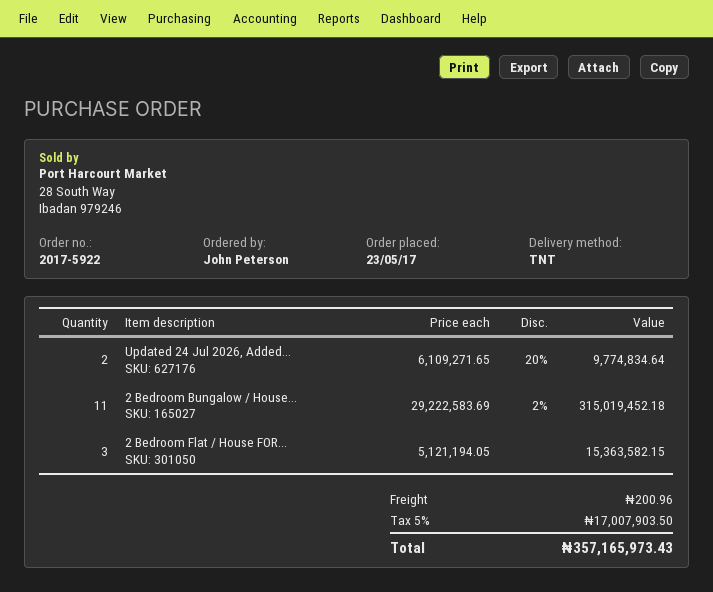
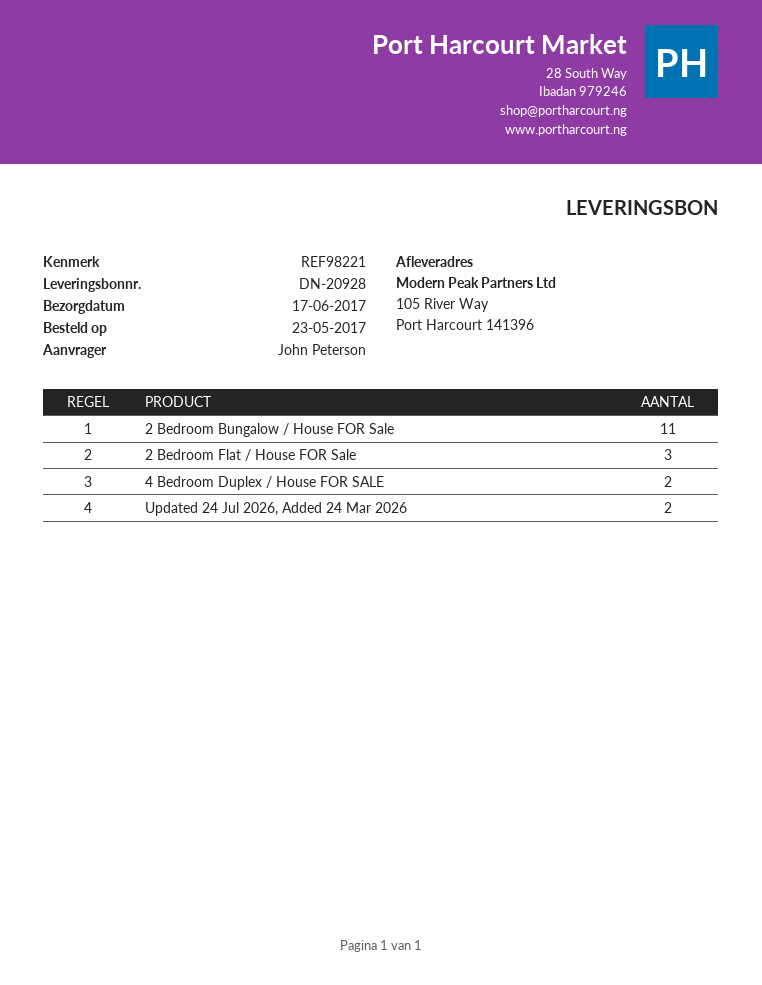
4 Bedroom Duplex / House FOR SALE: none -> 2

